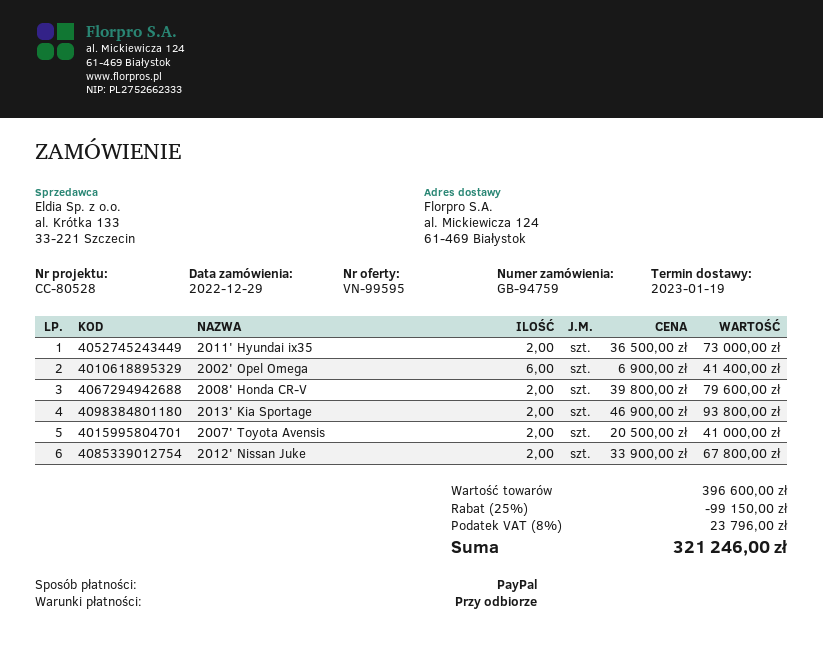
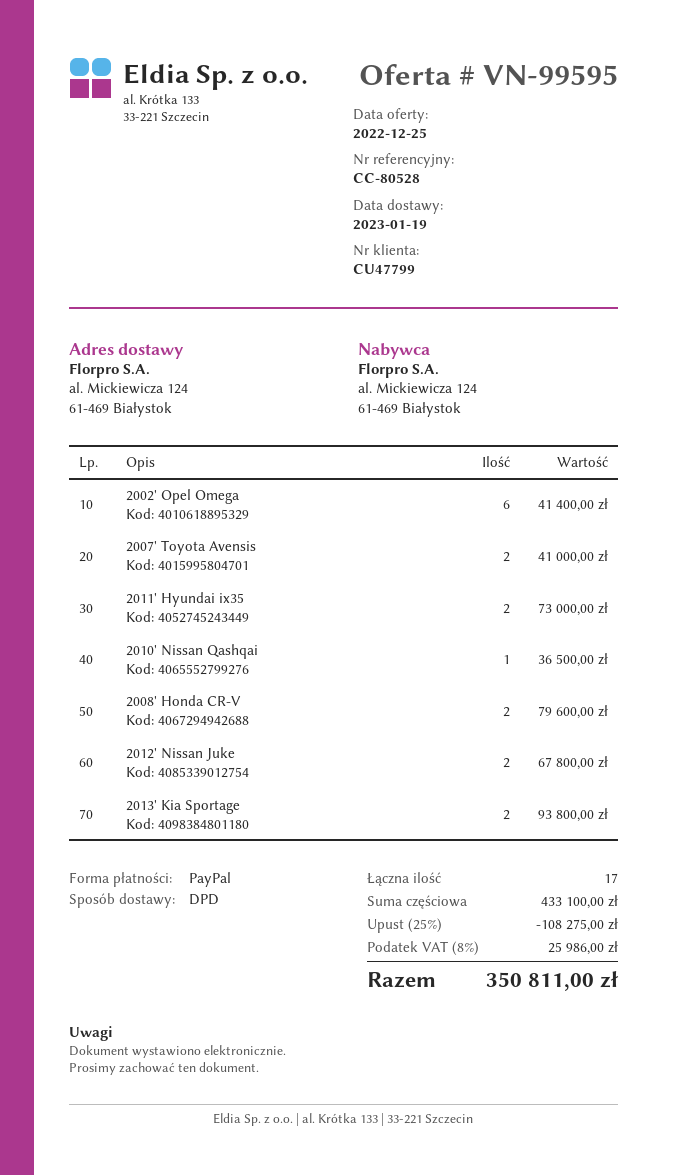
2010' Nissan Qashqai: none -> 1 for 36500.00
subtotal: 396600.00 -> 433100.00
discount: 25% = 99150.00 -> 25% = 108275.00
tax: 8% = 23796.00 -> 8% = 25986.00
total: 321246.00 -> 350811.00

